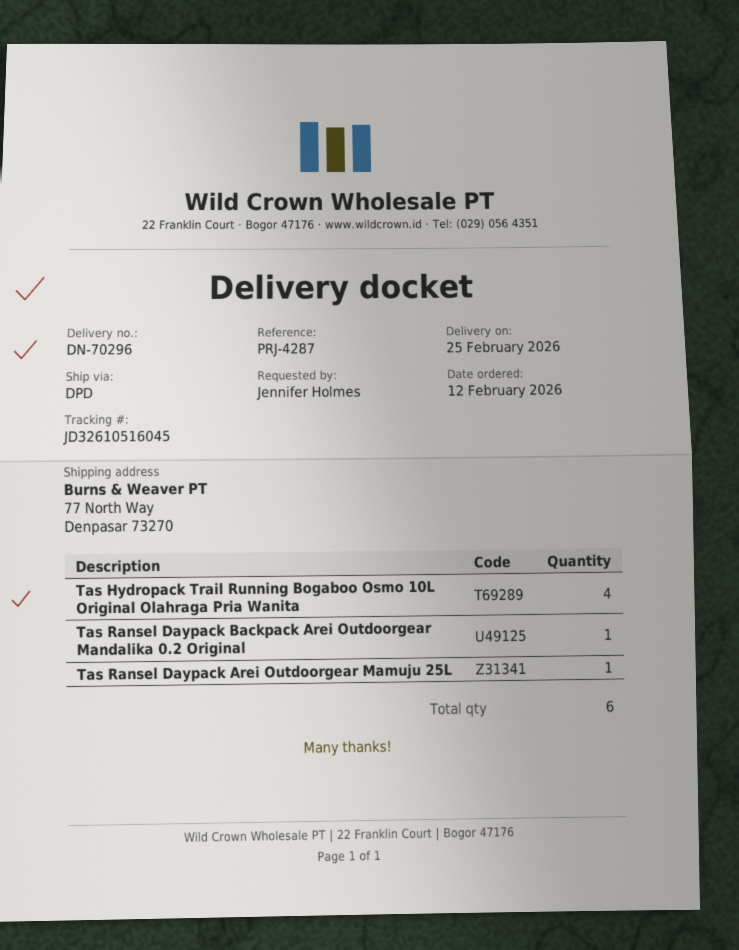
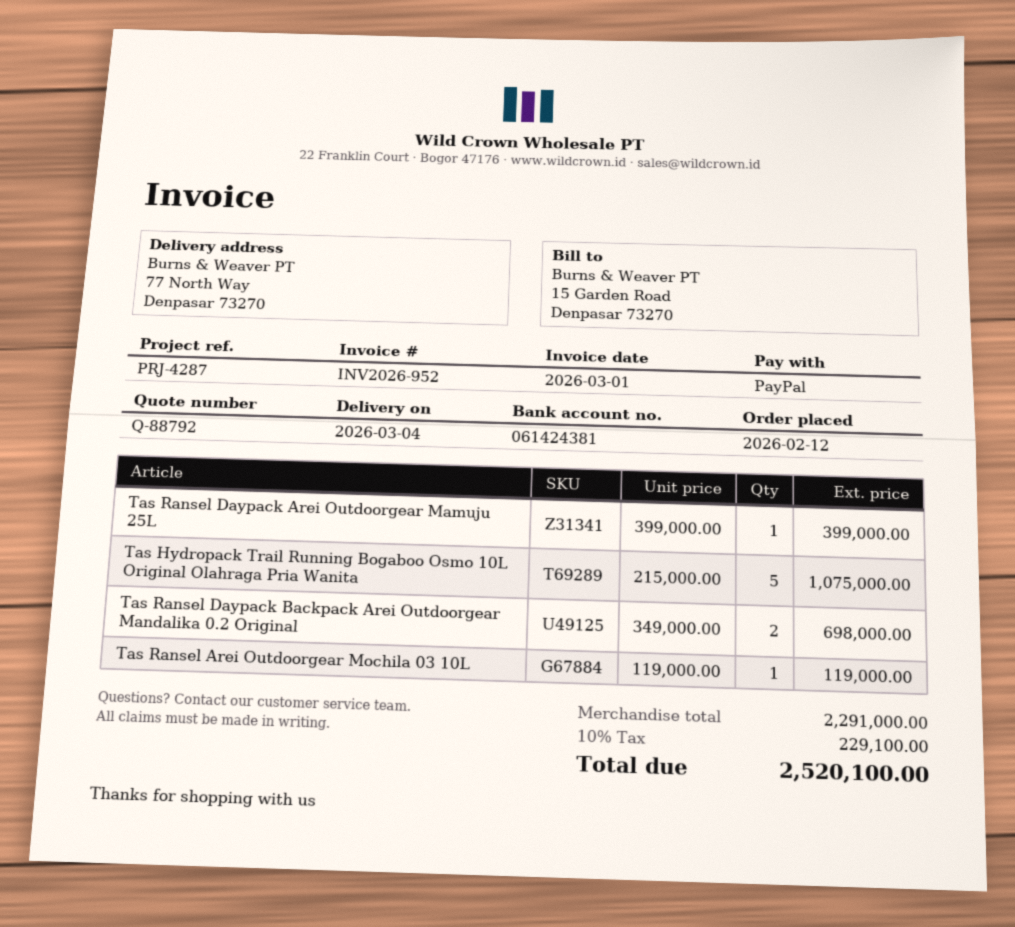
delivery date: 2026-02-25 -> 2026-03-04
Tas Hydropack Trail Running Bogaboo Osmo 10L Original Olahraga Pria Wanita: 4 -> 5
Tas Ransel Daypack Backpack Arei Outdoorgear Mandalika 0.2 Original: 1 -> 2
Tas Ransel Arei Outdoorgear Mochila 03 10L: none -> 1

